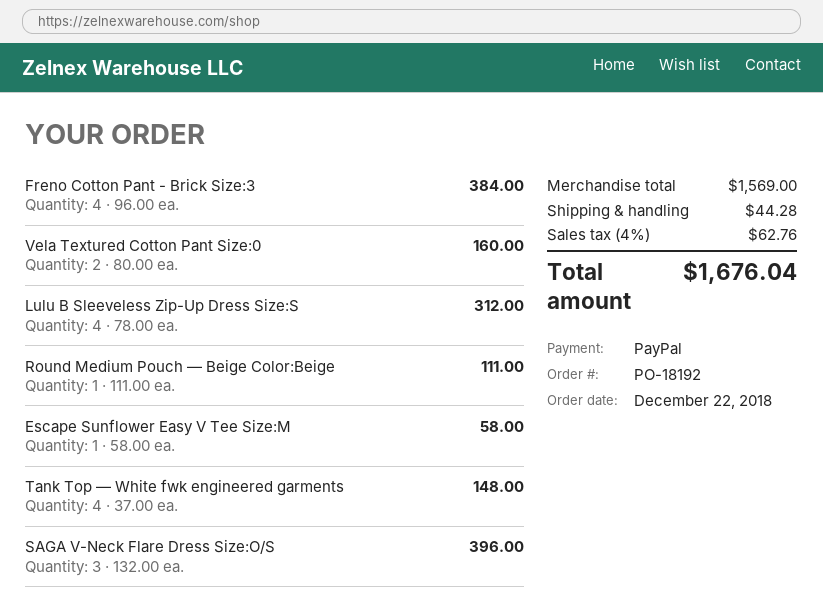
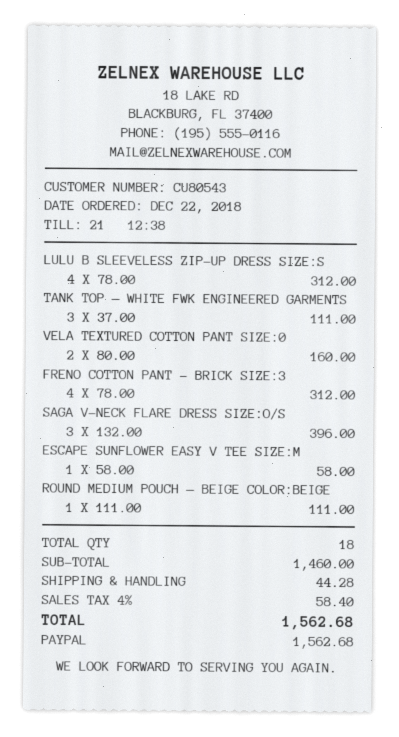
Freno Cotton Pant - Brick Size:3: 4 x 96.00 = 384.00 -> 4 x 78.00 = 312.00
Tank Top — White fwk engineered garments: 4 x 37.00 = 148.00 -> 3 x 37.00 = 111.00
subtotal: 1569.00 -> 1460.00
tax: 4% = 62.76 -> 4% = 58.40
total: 1676.04 -> 1562.68

